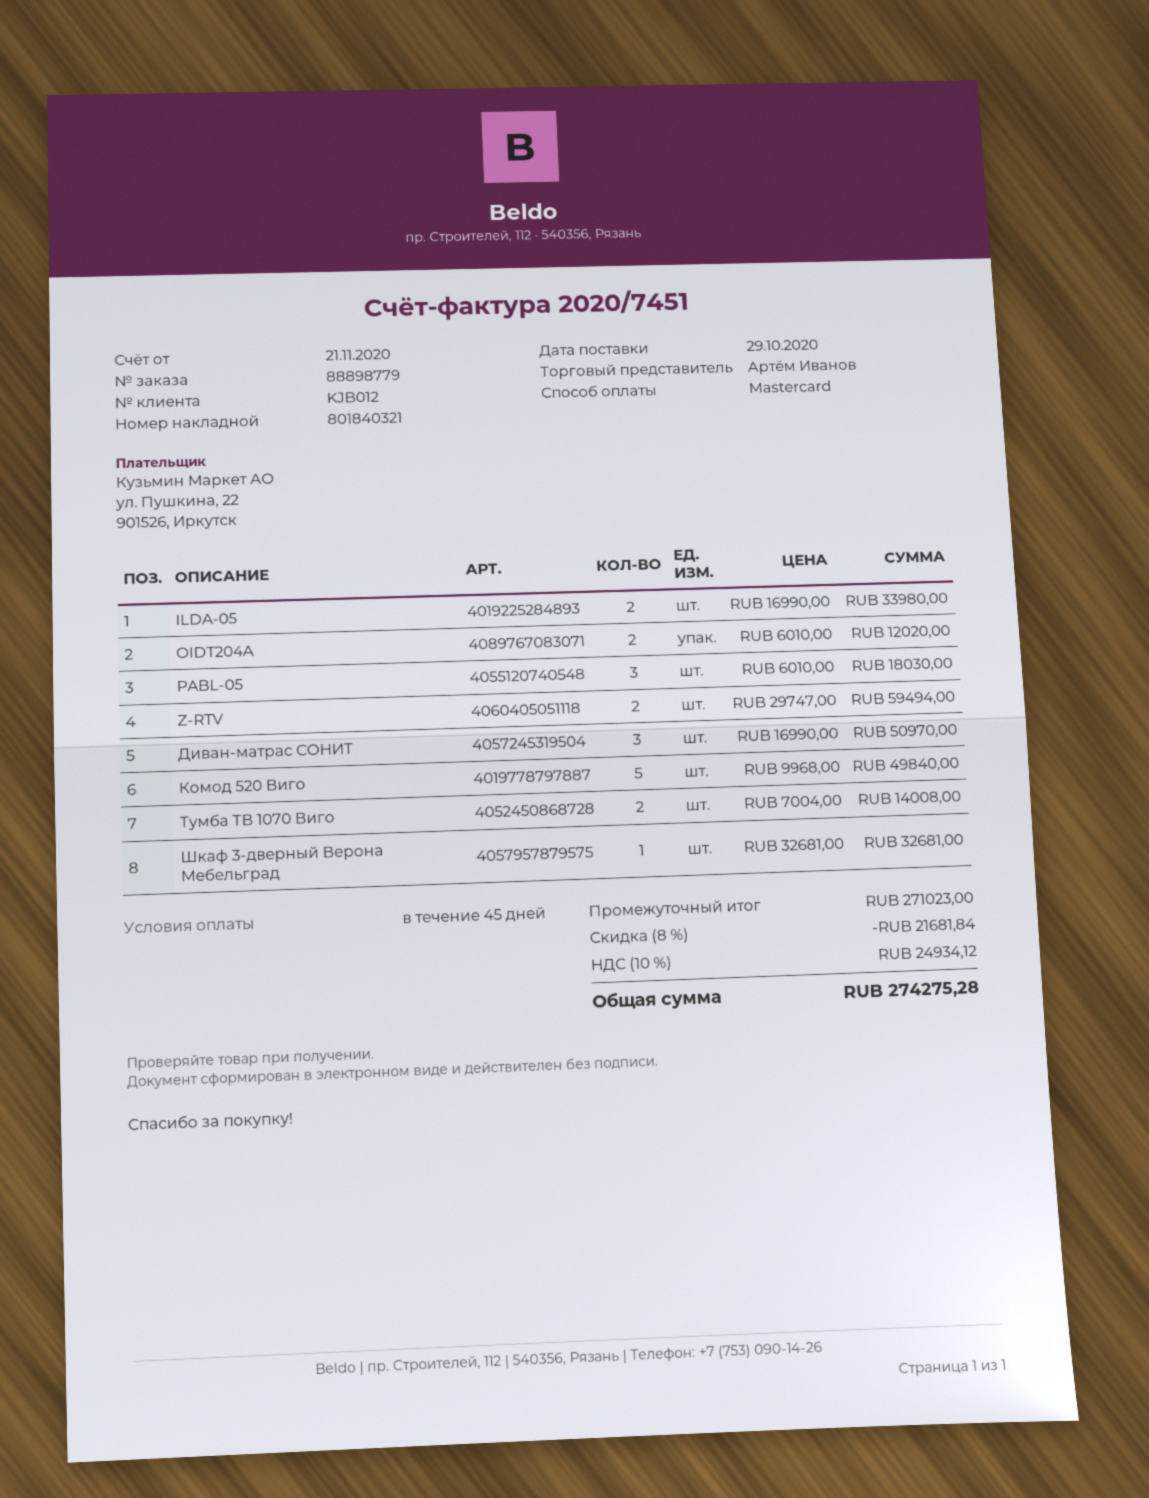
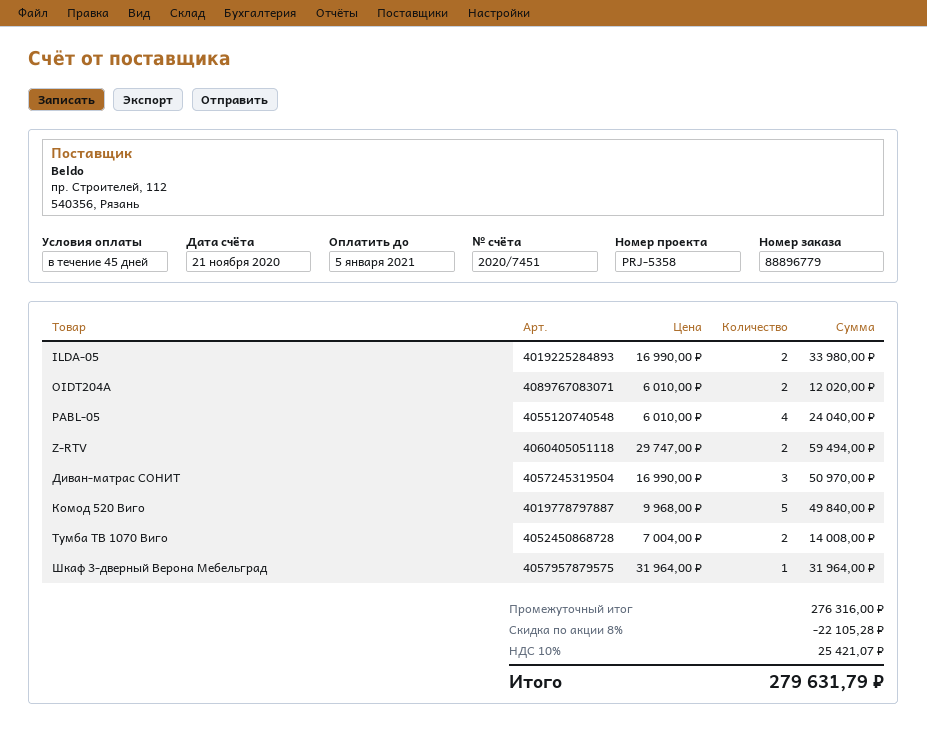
order number: 88898779 -> 88896779
PABL-05: 3 x 6010.00 = 18030.00 -> 4 x 6010.00 = 24040.00
Шкаф 3-дверный Верона Мебельград: 1 x 32681.00 = 32681.00 -> 1 x 31964.00 = 31964.00
subtotal: 271023.00 -> 276316.00
discount: 8% = 21681.84 -> 8% = 22105.28
tax: 10% = 24934.12 -> 10% = 25421.07
total: 274275.28 -> 279631.79

